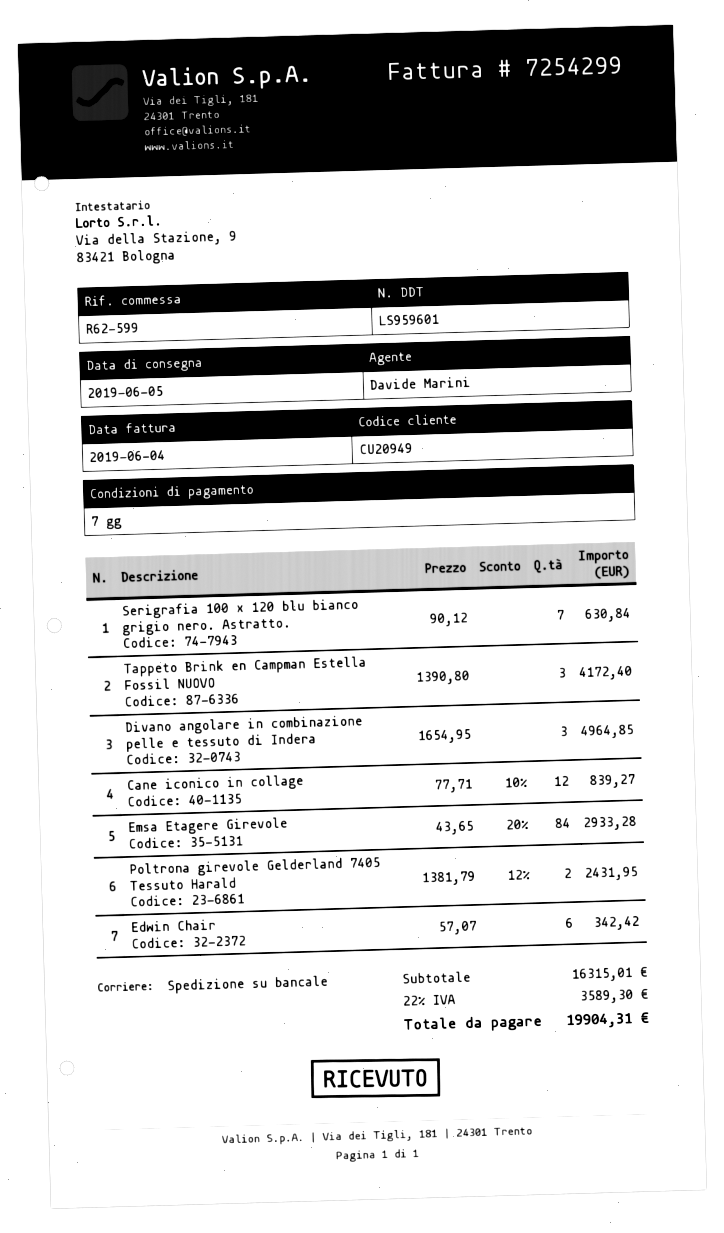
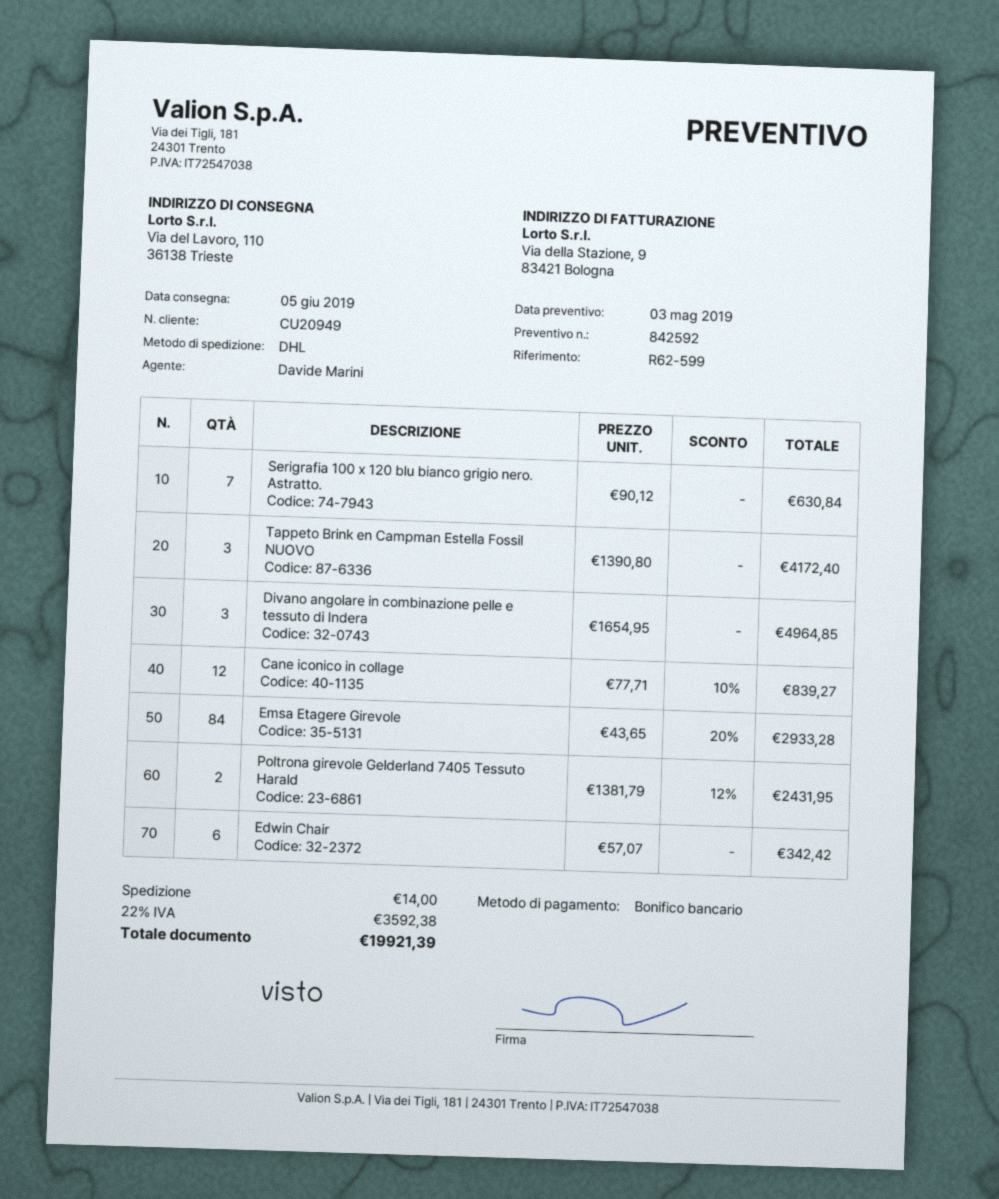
shipping method: pallet freight -> DHL
shipping: none -> 14.00
tax: 22% = 3589.30 -> 22% = 3592.38
total: 19904.31 -> 19921.39

